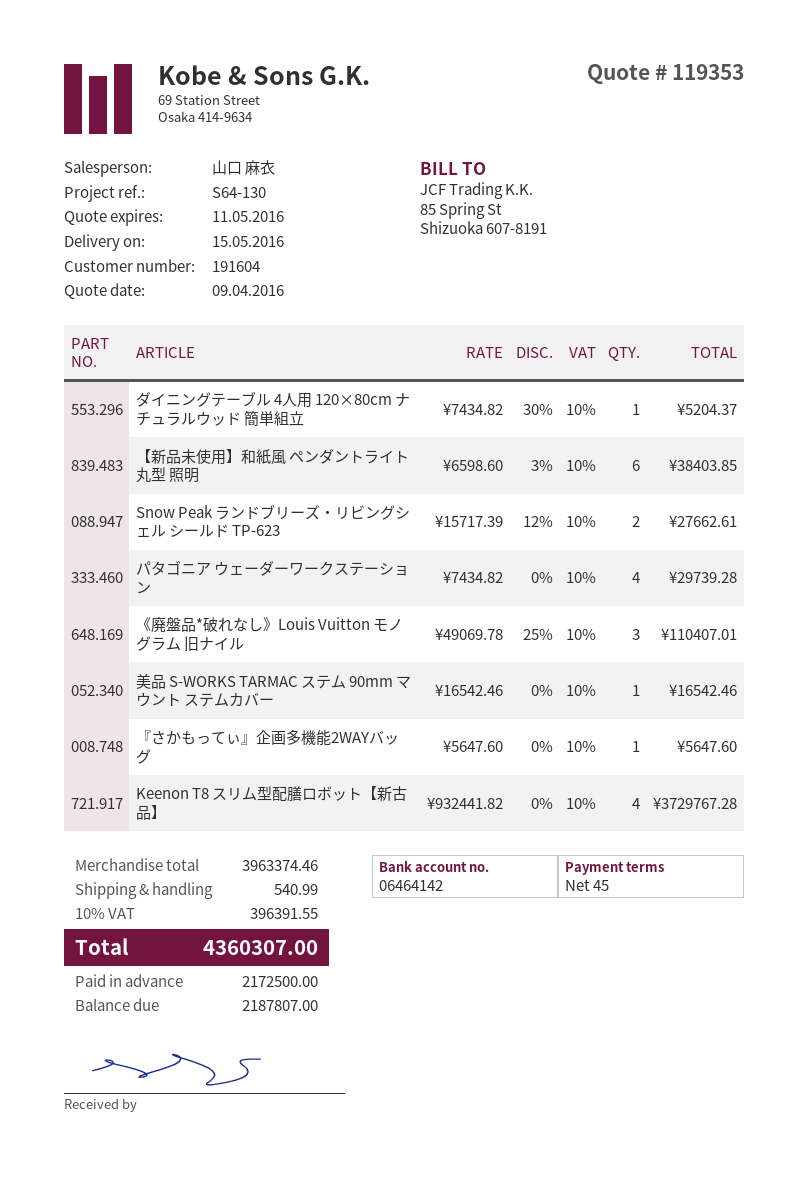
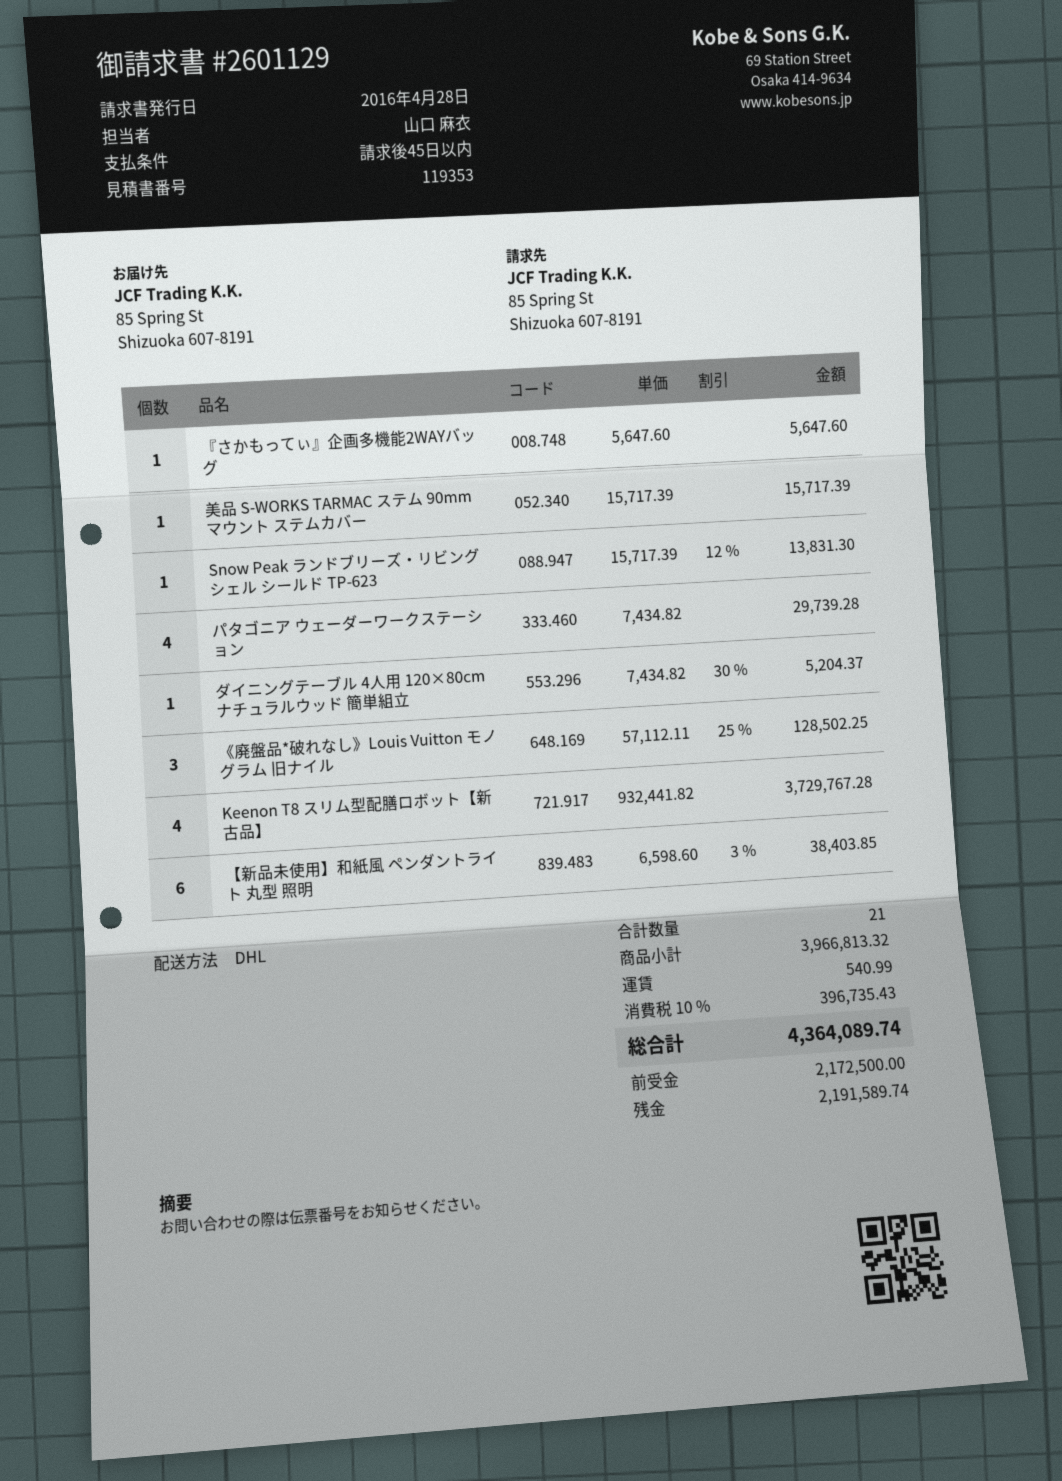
Snow Peak ランドブリーズ・リビングシェル シールド TP-623: 2 x 15717.39 - 12% = 27662.61 -> 1 x 15717.39 - 12% = 13831.30
《廃盤品*破れなし》Louis Vuitton モノグラム 旧ナイル: 3 x 49069.78 - 25% = 110407.01 -> 3 x 57112.11 - 25% = 128502.25
美品 S-WORKS TARMAC ステム 90mm マウント ステムカバー: 1 x 16542.46 = 16542.46 -> 1 x 15717.39 = 15717.39
subtotal: 3963374.46 -> 3966813.32
tax: 10% = 396391.55 -> 10% = 396735.43
total: 4360307.00 -> 4364089.74
balance: 2187807.00 -> 2191589.74

